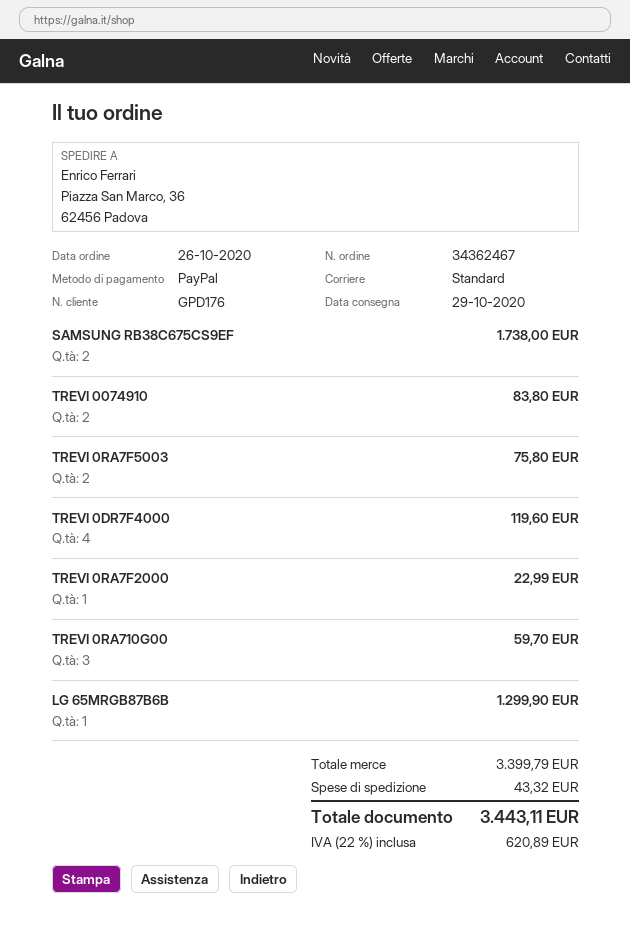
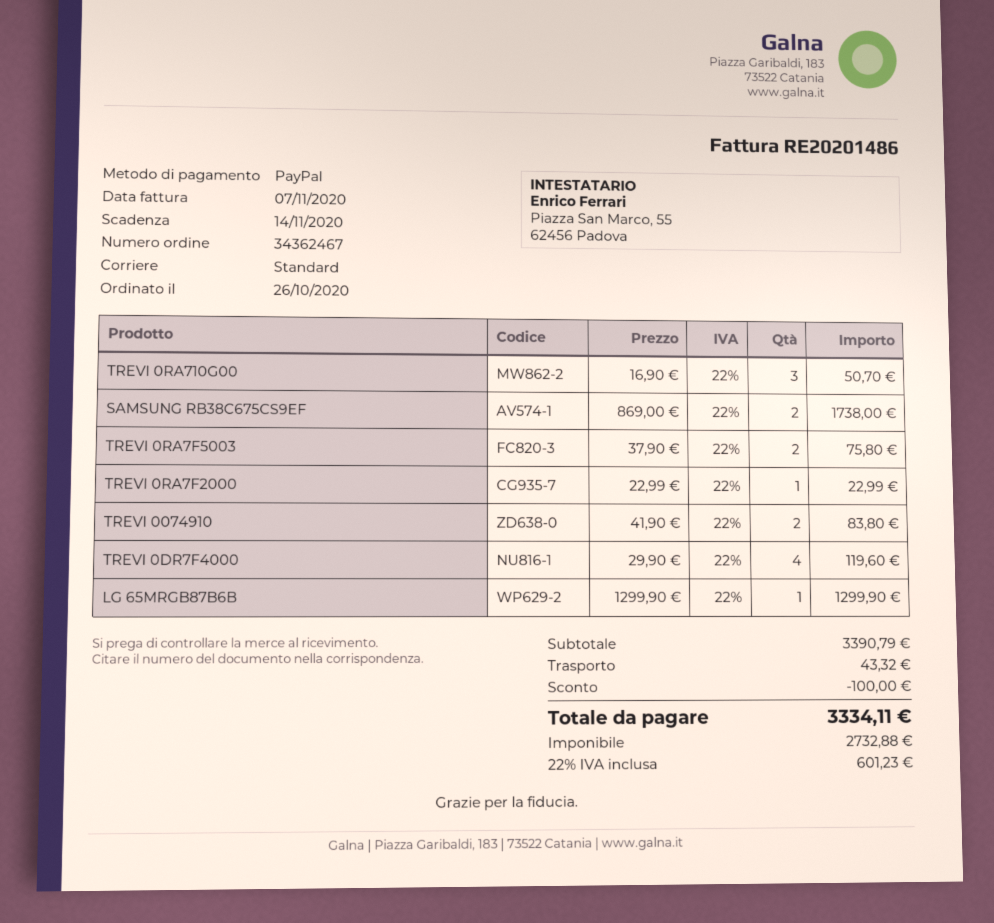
TREVI 0RA710G00: 3 for 59.70 -> 3 for 50.70
subtotal: 3399.79 -> 3390.79
discount: none -> 100.00
tax: 22% = 620.89 -> 22% = 601.23
total: 3443.11 -> 3334.11

